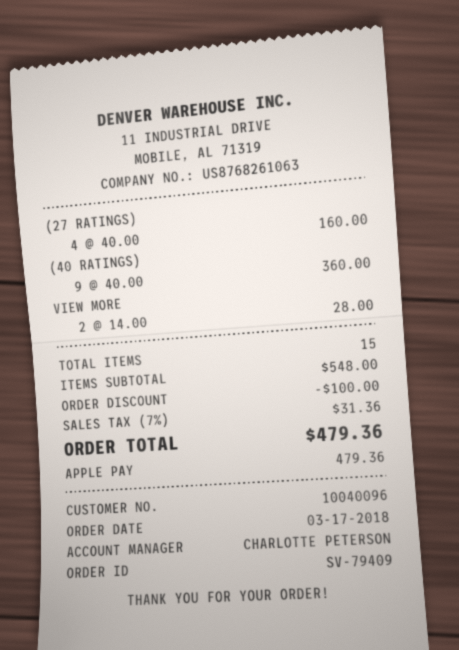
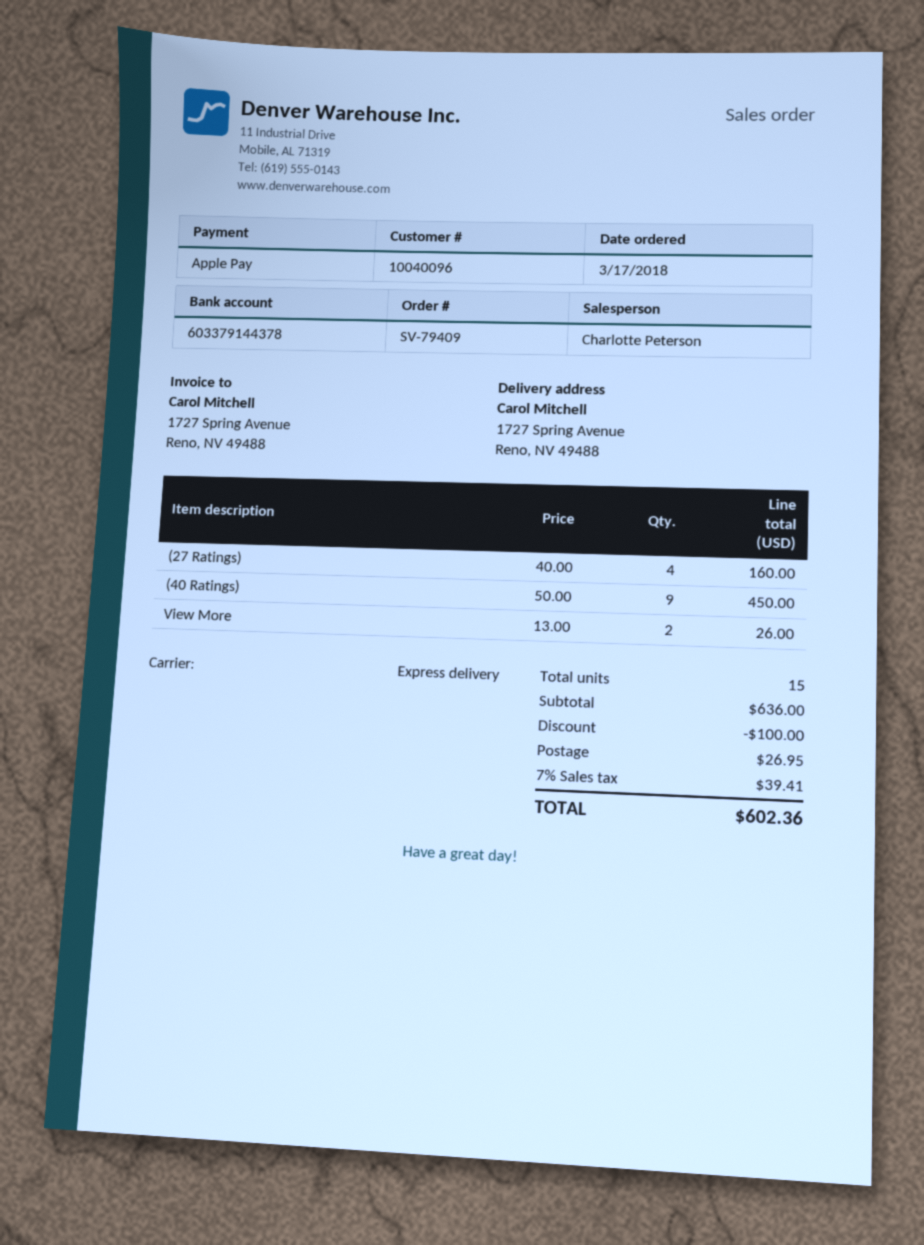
(40 RATINGS): 9 x 40.00 = 360.00 -> 9 x 50.00 = 450.00
VIEW MORE: 2 x 14.00 = 28.00 -> 2 x 13.00 = 26.00
subtotal: 548.00 -> 636.00
shipping: none -> 26.95
tax: 7% = 31.36 -> 7% = 39.41
total: 479.36 -> 602.36

